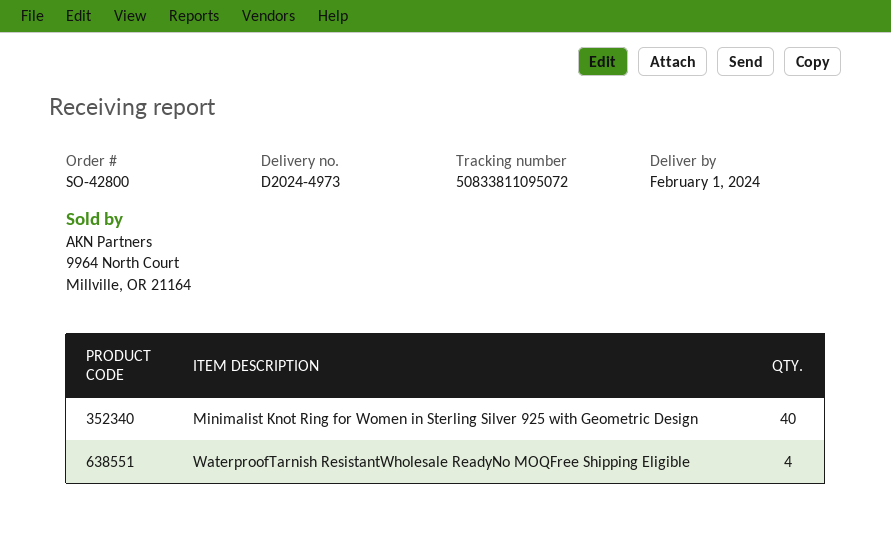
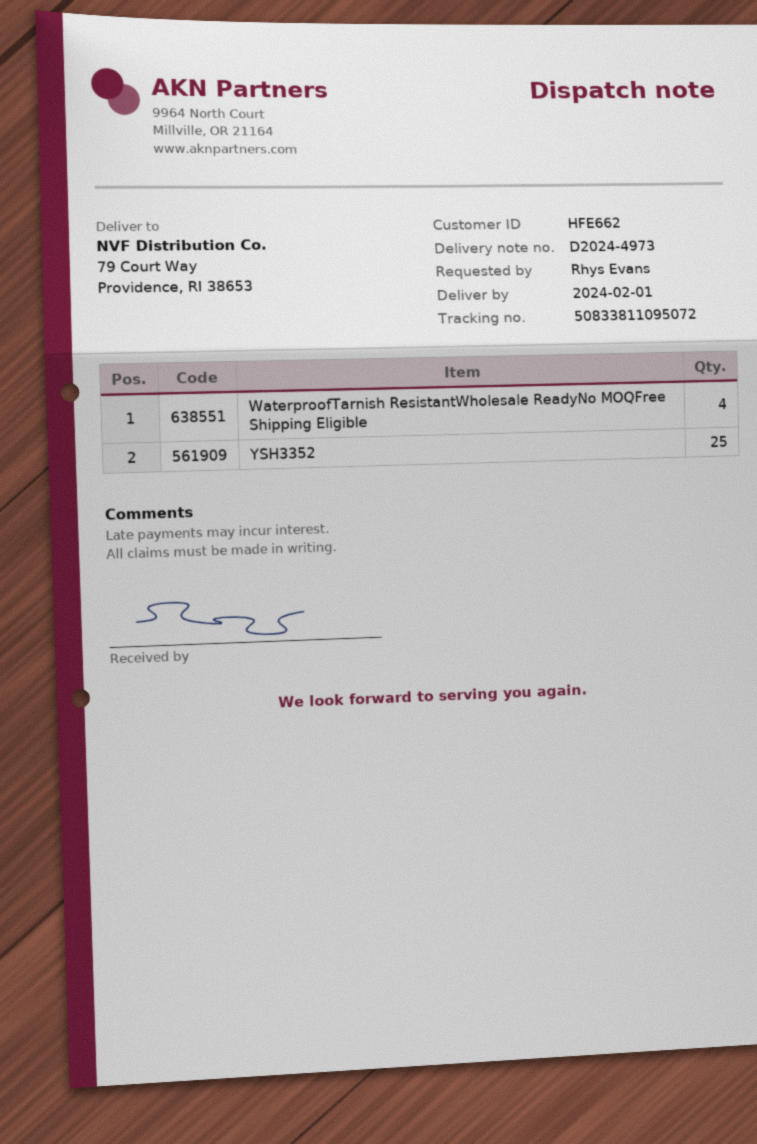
Minimalist Knot Ring for Women in Sterling Silver 925 with Geometric Design: 40 -> none
YSH3352: none -> 25

